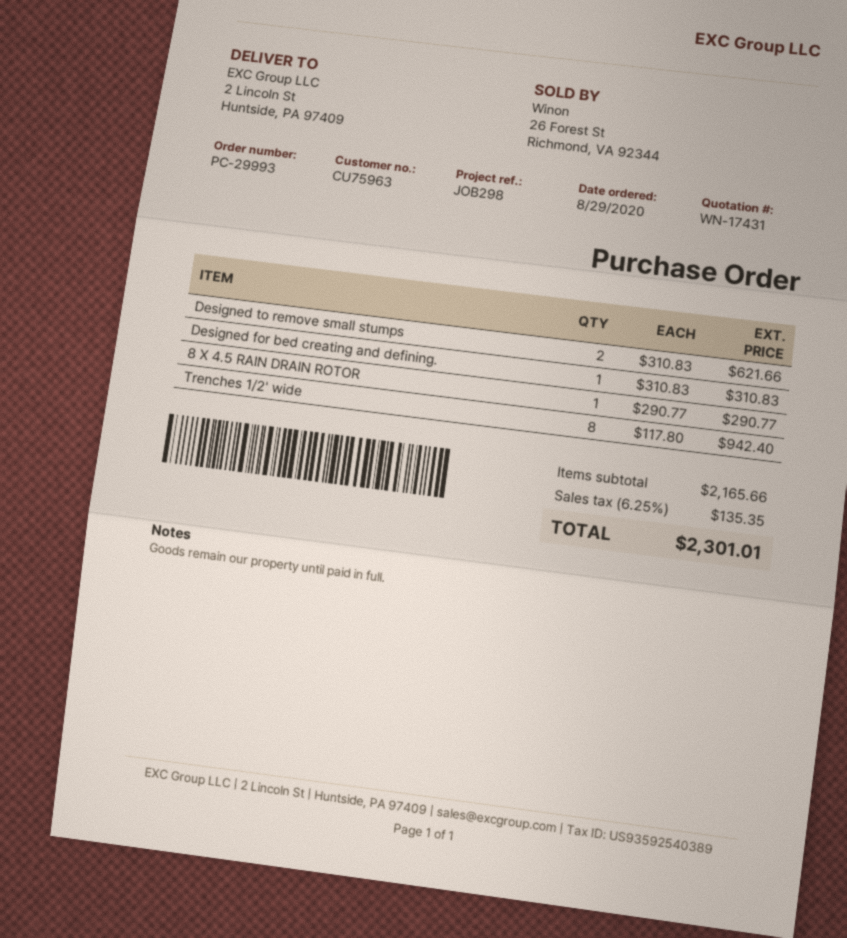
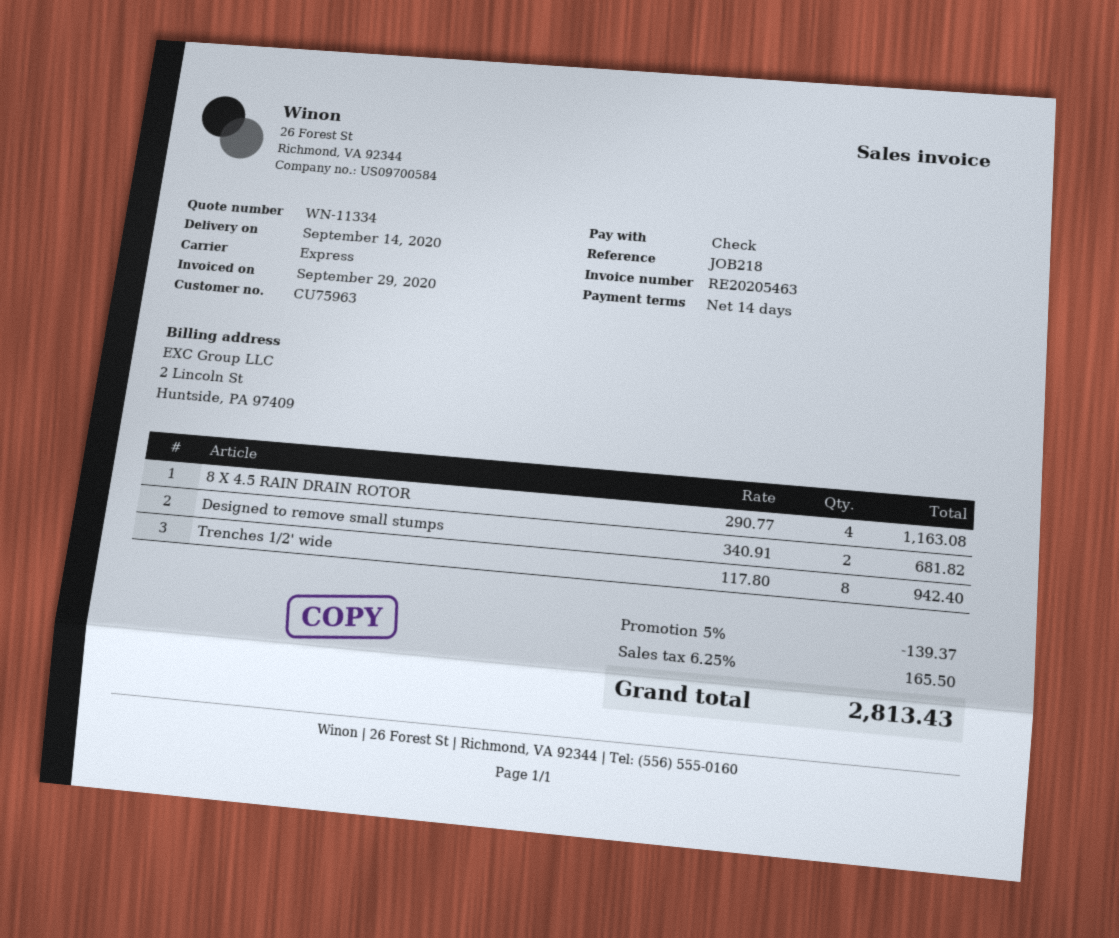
quote number: WN-17431 -> WN-11334
reference: JOB298 -> JOB218
Designed to remove small stumps: 2 x 310.83 = 621.66 -> 2 x 340.91 = 681.82
Designed for bed creating and defining.: 1 x 310.83 = 310.83 -> none
8 X 4.5 RAIN DRAIN ROTOR: 1 x 290.77 = 290.77 -> 4 x 290.77 = 1163.08
discount: none -> 5% = 139.37
tax: 6.25% = 135.35 -> 6.25% = 165.50
total: 2301.01 -> 2813.43

